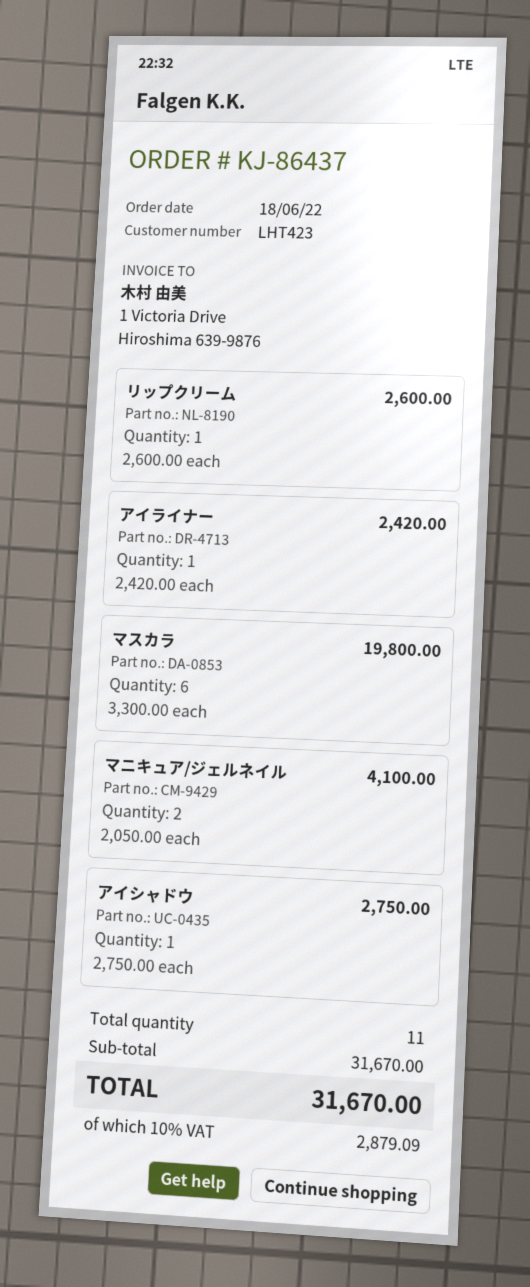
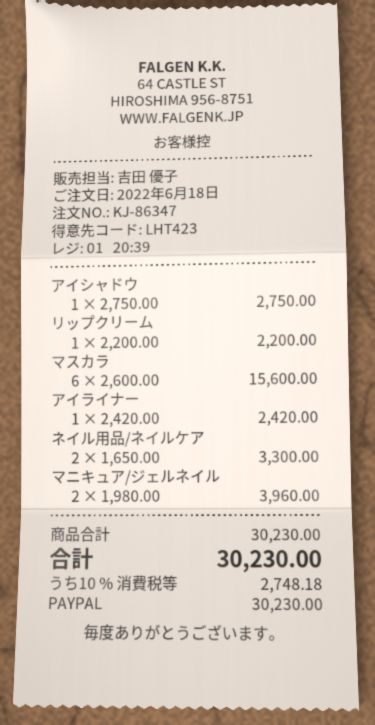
order number: KJ-86437 -> KJ-86347
リップクリーム: 1 x 2600.00 = 2600.00 -> 1 x 2200.00 = 2200.00
マスカラ: 6 x 3300.00 = 19800.00 -> 6 x 2600.00 = 15600.00
マニキュア/ジェルネイル: 2 x 2050.00 = 4100.00 -> 2 x 1980.00 = 3960.00
ネイル用品/ネイルケア: none -> 2 x 1650.00 = 3300.00
subtotal: 31670.00 -> 30230.00
tax: 10% = 2879.09 -> 10% = 2748.18
total: 31670.00 -> 30230.00

